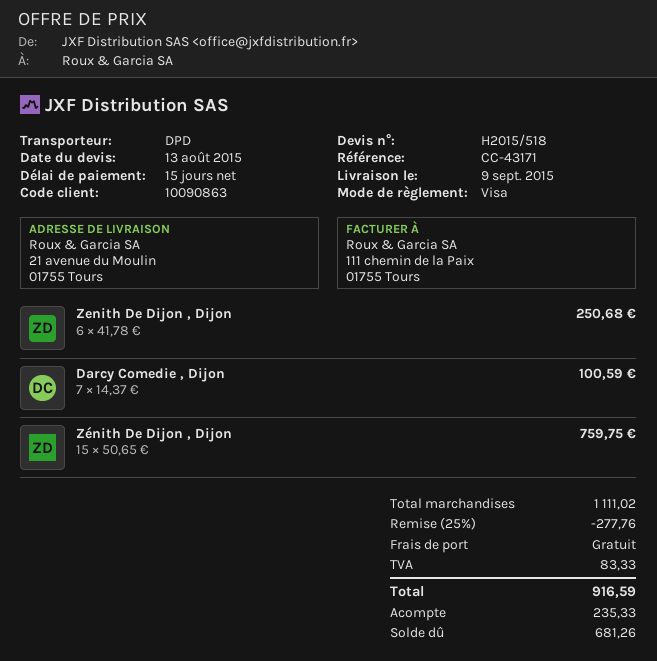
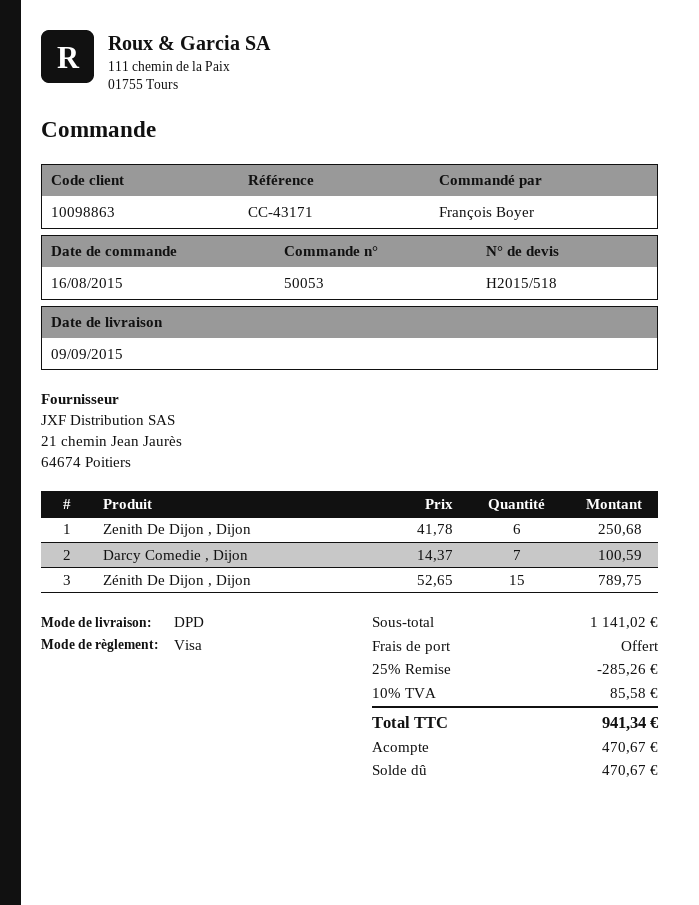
customer number: 10090863 -> 10098863
Zénith De Dijon , Dijon: 15 x 50.65 = 759.75 -> 15 x 52.65 = 789.75
subtotal: 1111.02 -> 1141.02
discount: 25% = 277.76 -> 25% = 285.26
tax: 83.33 -> 85.58
total: 916.59 -> 941.34
deposit: 235.33 -> 470.67
balance: 681.26 -> 470.67

